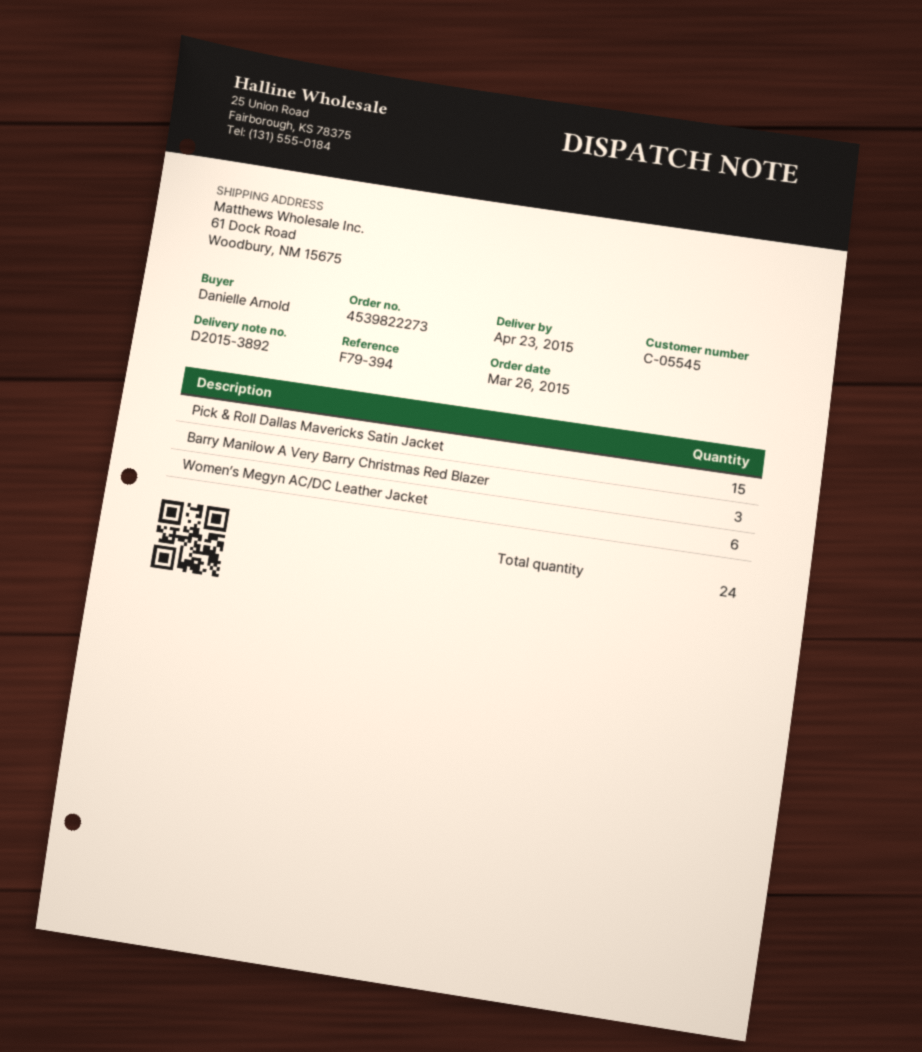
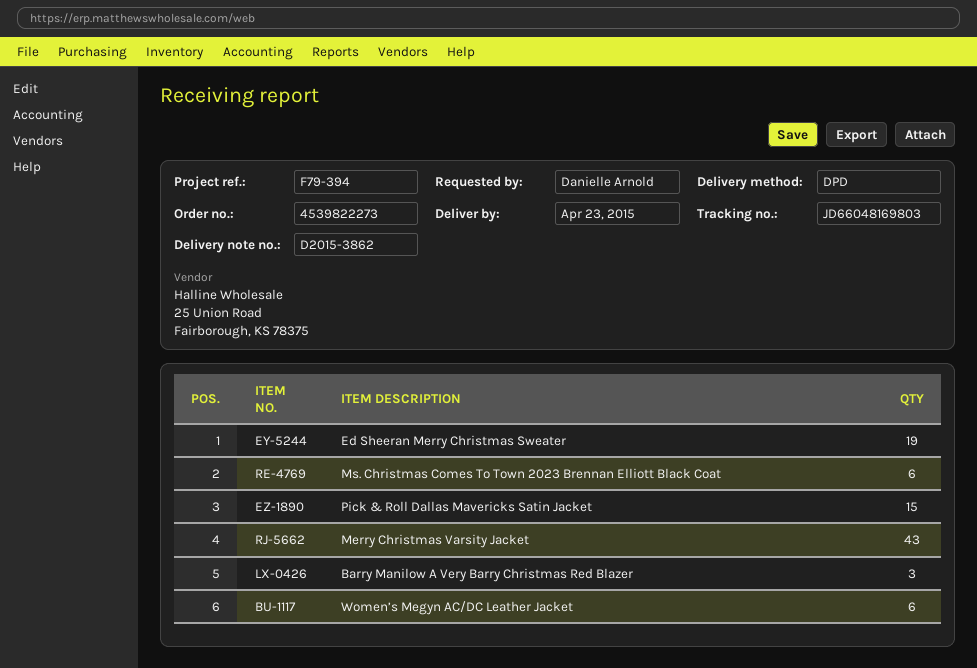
delivery note number: D2015-3892 -> D2015-3862
Ed Sheeran Merry Christmas Sweater: none -> 19
Ms. Christmas Comes To Town 2023 Brennan Elliott Black Coat: none -> 6
Merry Christmas Varsity Jacket: none -> 43

